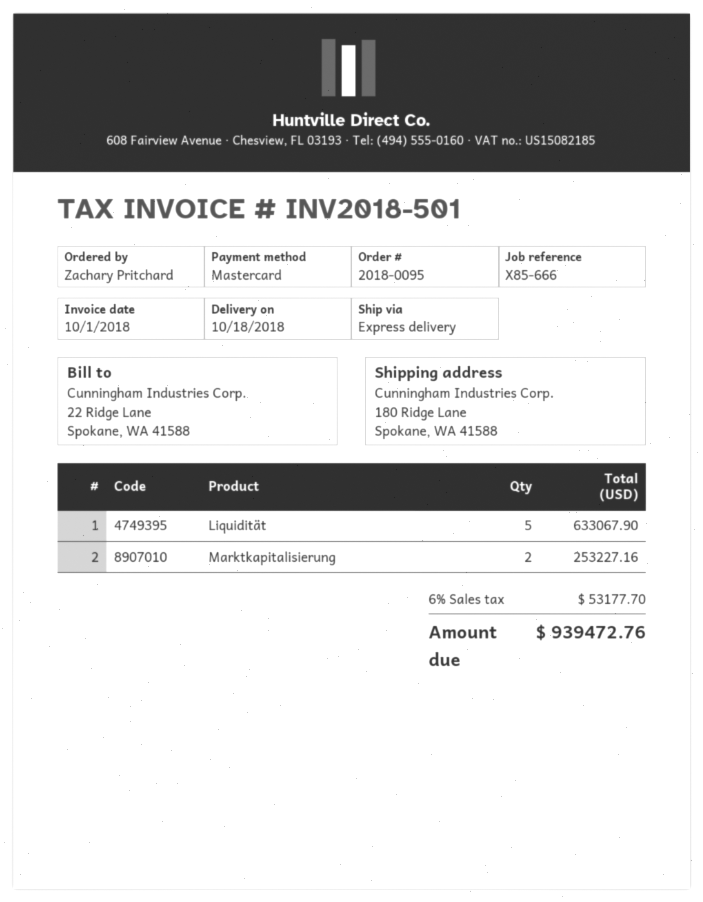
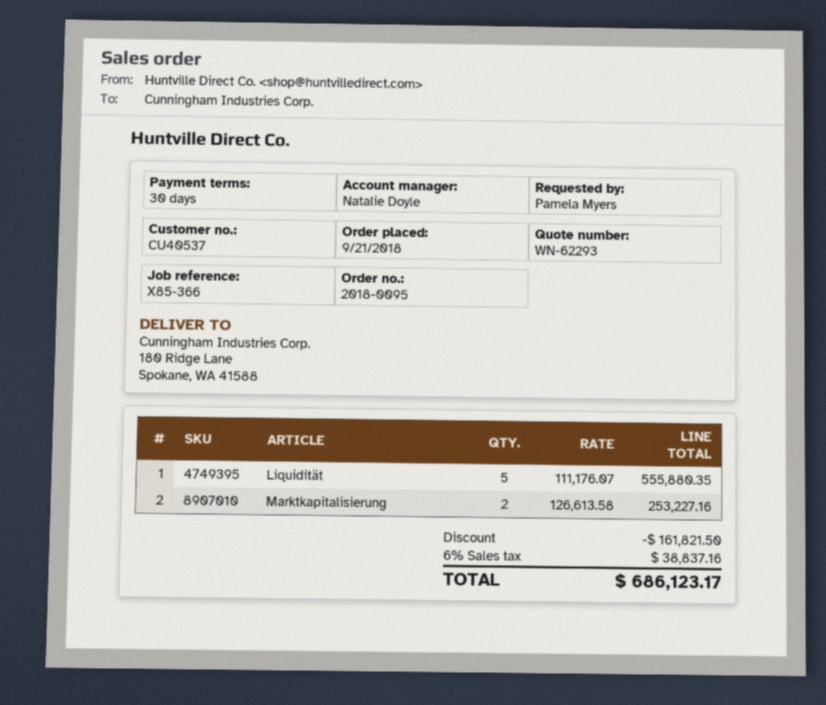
reference: X85-666 -> X85-366
ordered by: Zachary Pritchard -> Pamela Myers
Liquidität: 5 for 633067.90 -> 5 for 555880.35
discount: none -> 161821.50
tax: 6% = 53177.70 -> 6% = 38837.16
total: 939472.76 -> 686123.17

